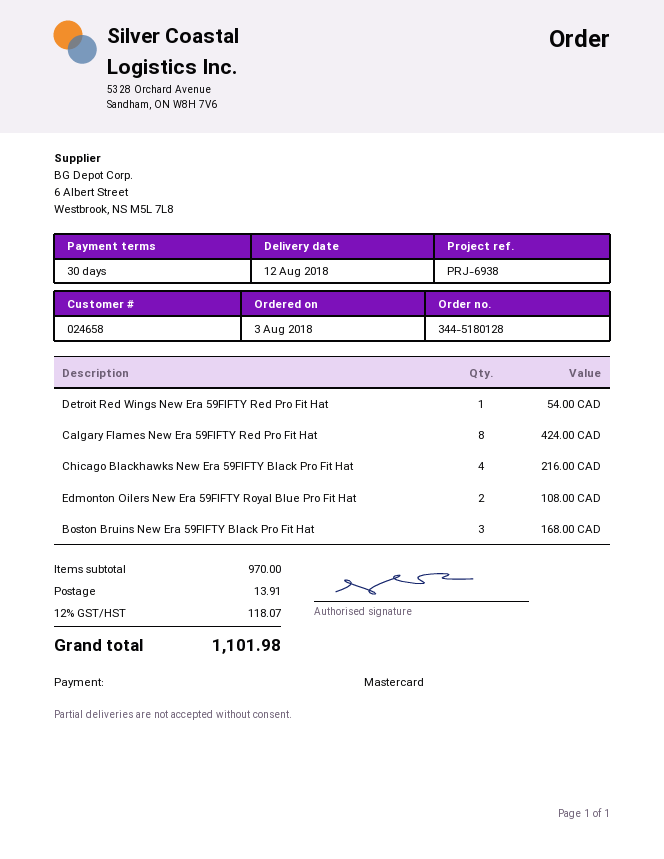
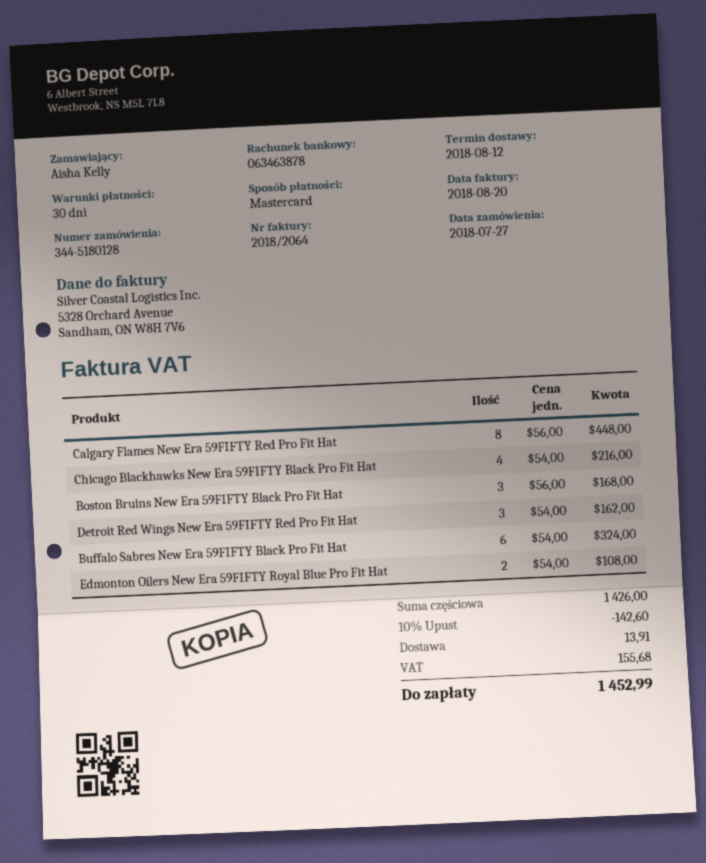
order date: 2018-08-03 -> 2018-07-27
Detroit Red Wings New Era 59FIFTY Red Pro Fit Hat: 1 for 54.00 -> 3 for 162.00
Calgary Flames New Era 59FIFTY Red Pro Fit Hat: 8 for 424.00 -> 8 for 448.00
Buffalo Sabres New Era 59FIFTY Black Pro Fit Hat: none -> 6 for 324.00
subtotal: 970.00 -> 1426.00
discount: none -> 10% = 142.60
tax: 118.07 -> 155.68
total: 1101.98 -> 1452.99

